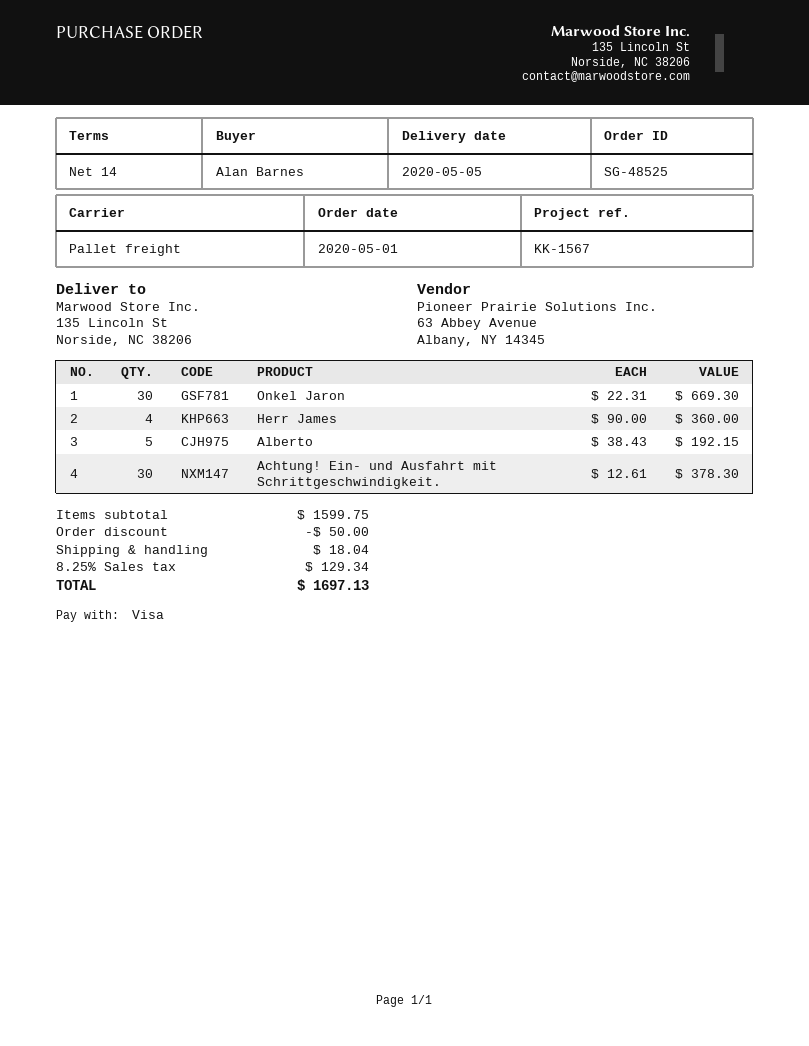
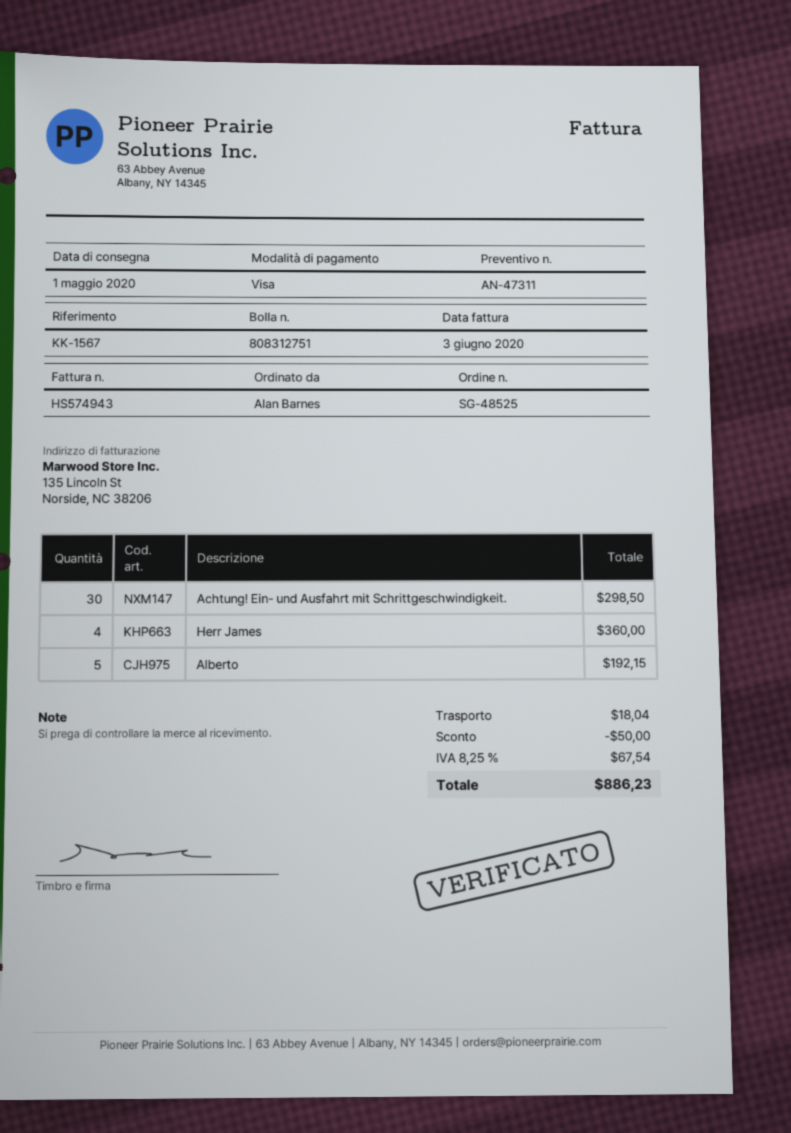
delivery date: 2020-05-05 -> 2020-05-01
Onkel Jaron: 30 for 669.30 -> none
Achtung! Ein- und Ausfahrt mit Schrittgeschwindigkeit.: 30 for 378.30 -> 30 for 298.50
tax: 8.25% = 129.34 -> 8.25% = 67.54
total: 1697.13 -> 886.23

